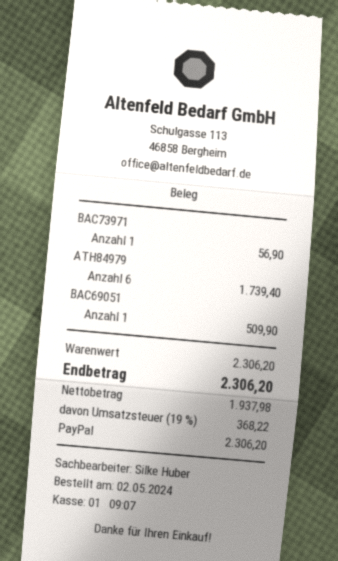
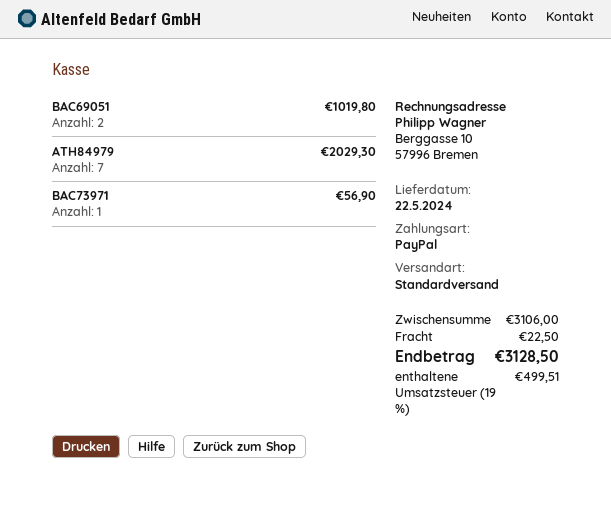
ATH84979: 6 for 1739.40 -> 7 for 2029.30
BAC69051: 1 for 509.90 -> 2 for 1019.80
subtotal: 2306.20 -> 3106.00
shipping: none -> 22.50
tax: 19% = 368.22 -> 19% = 499.51
total: 2306.20 -> 3128.50

